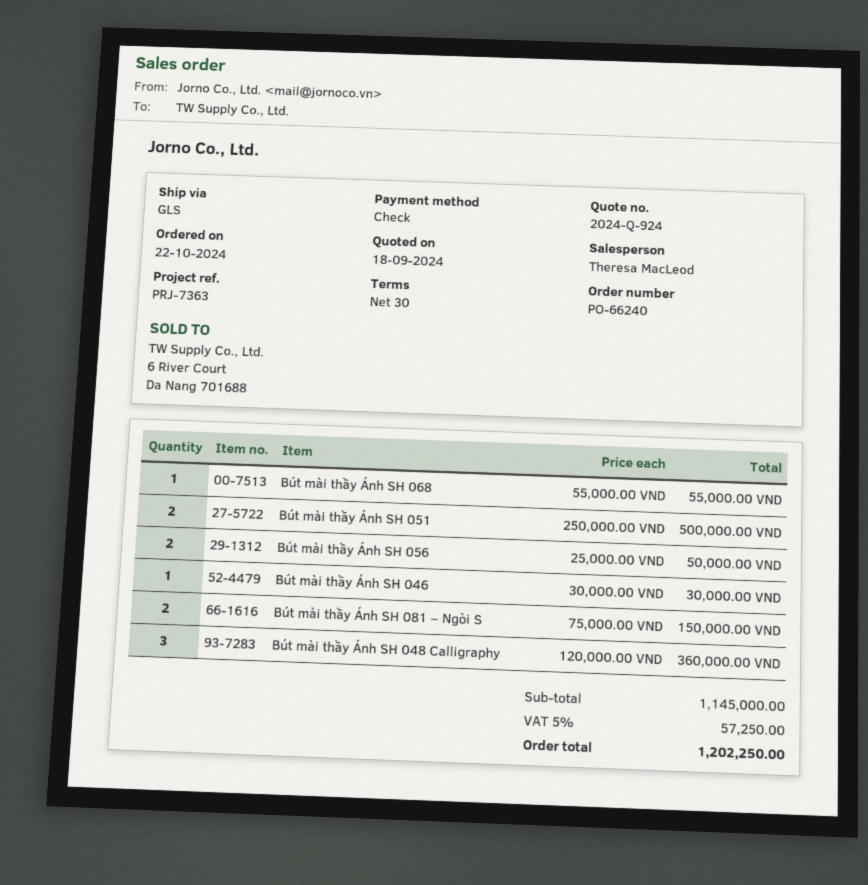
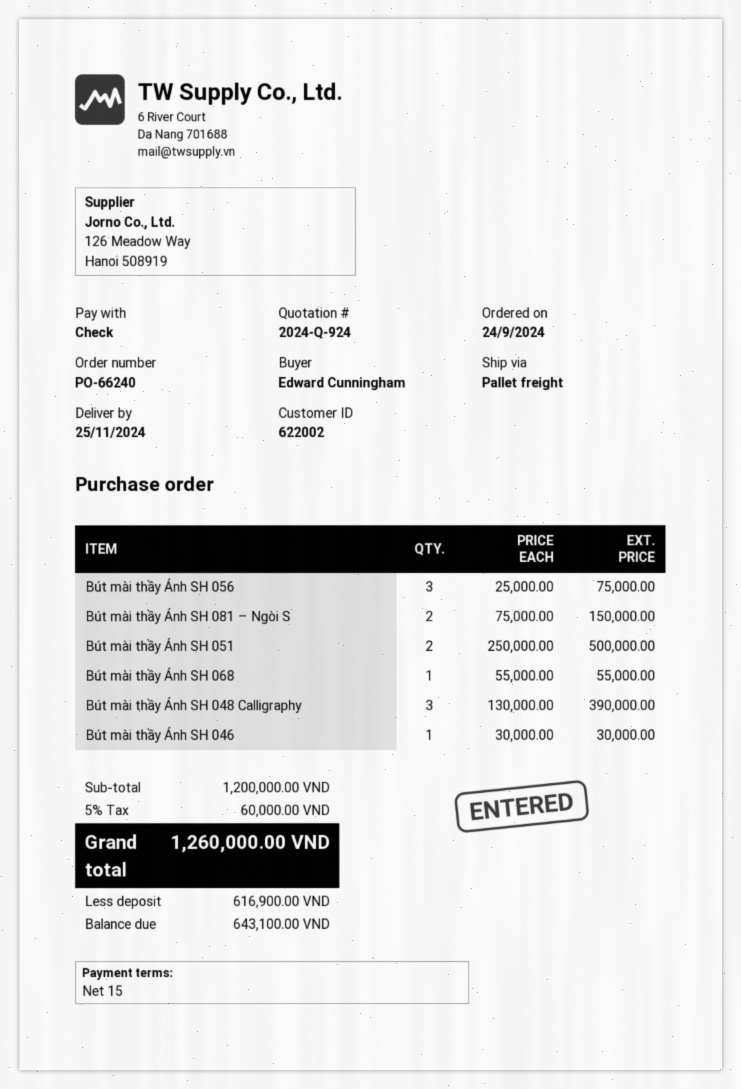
order date: 2024-10-22 -> 2024-09-24
payment terms: 30 days -> 15 days
shipping method: GLS -> pallet freight
Bút mài thầy Ánh SH 056: 2 x 25000.00 = 50000.00 -> 3 x 25000.00 = 75000.00
Bút mài thầy Ánh SH 048 Calligraphy: 3 x 120000.00 = 360000.00 -> 3 x 130000.00 = 390000.00
subtotal: 1145000.00 -> 1200000.00
tax: 5% = 57250.00 -> 5% = 60000.00
total: 1202250.00 -> 1260000.00

